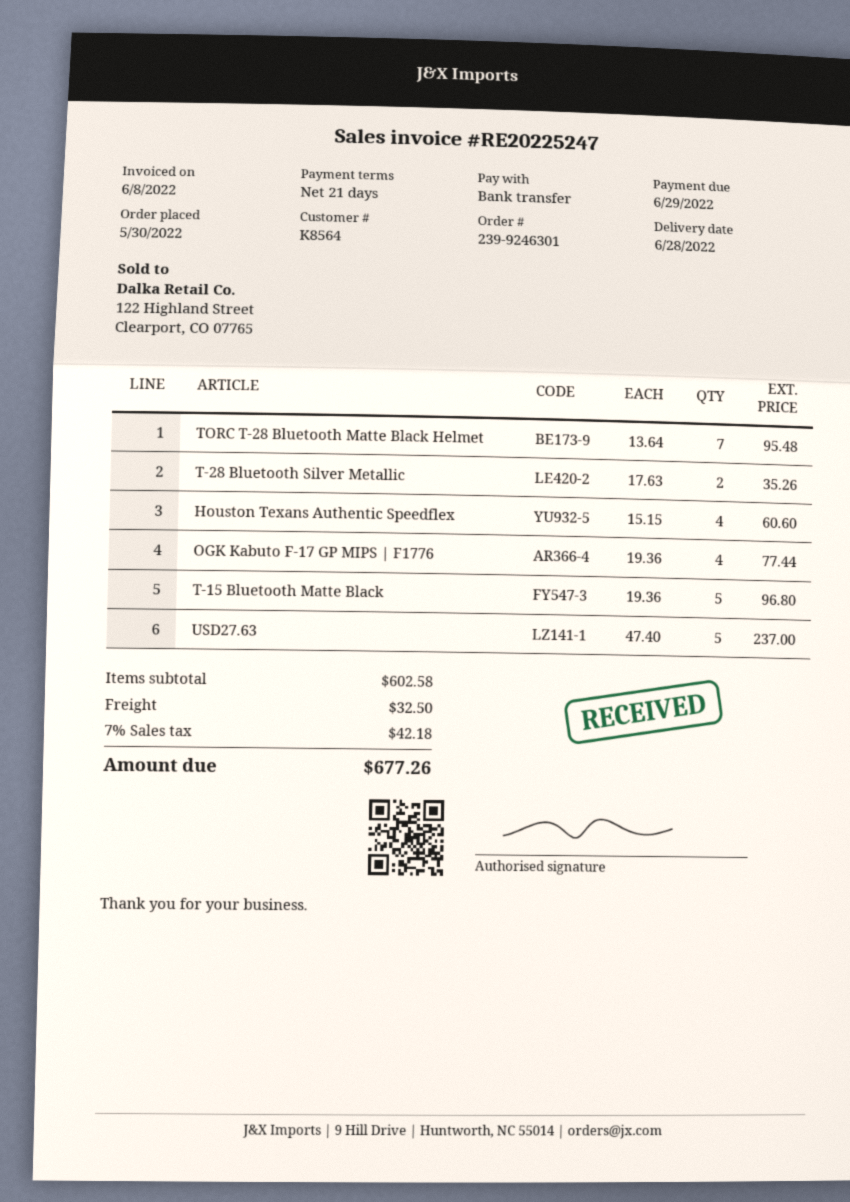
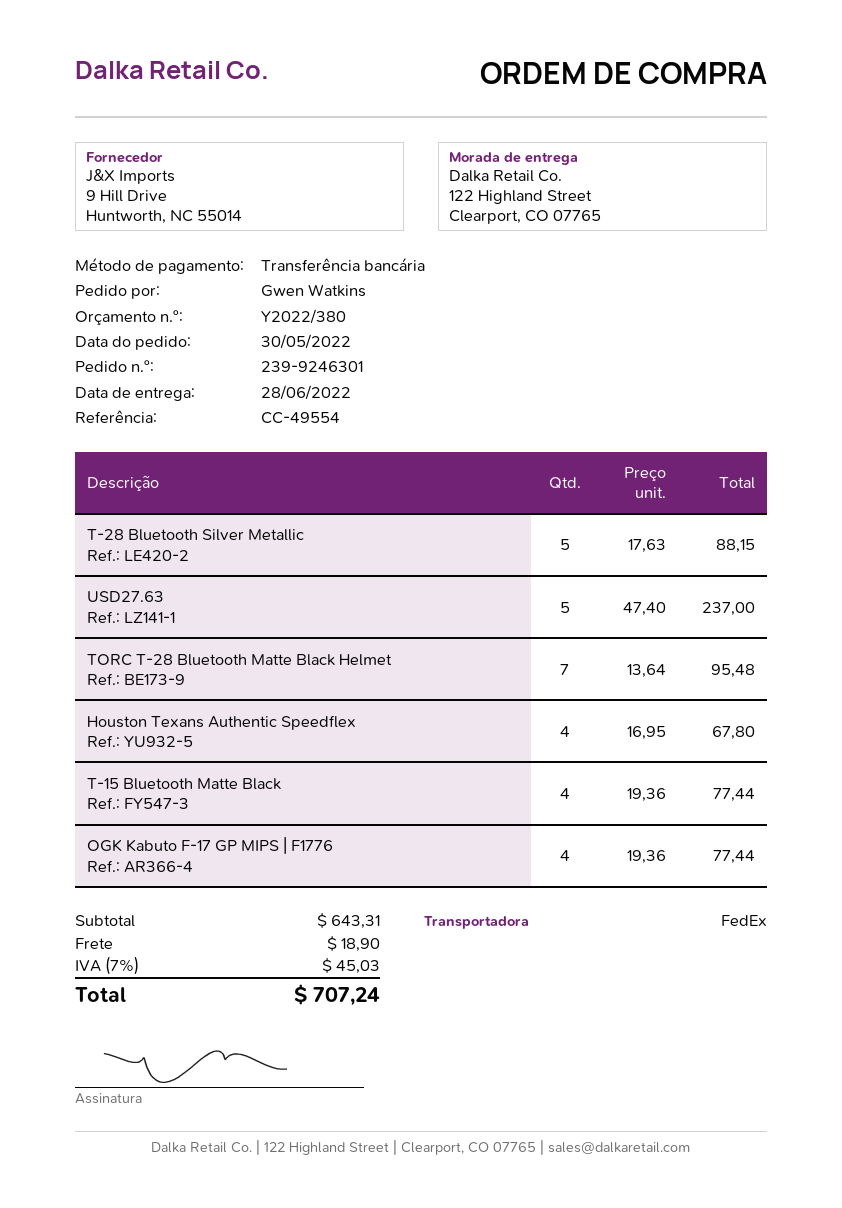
T-28 Bluetooth Silver Metallic: 2 x 17.63 = 35.26 -> 5 x 17.63 = 88.15
Houston Texans Authentic Speedflex: 4 x 15.15 = 60.60 -> 4 x 16.95 = 67.80
T-15 Bluetooth Matte Black: 5 x 19.36 = 96.80 -> 4 x 19.36 = 77.44
subtotal: 602.58 -> 643.31
shipping: 32.50 -> 18.90
tax: 7% = 42.18 -> 7% = 45.03
total: 677.26 -> 707.24

